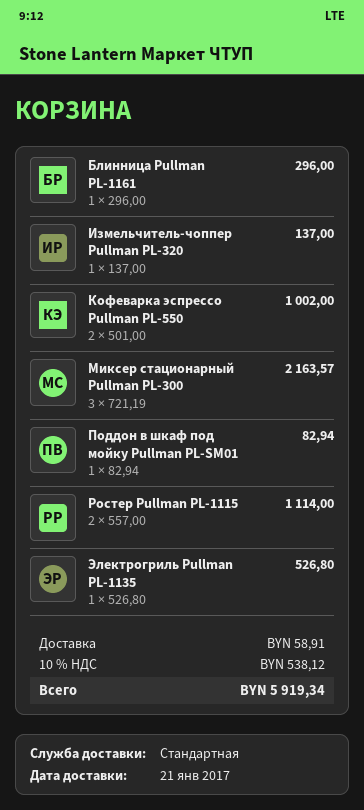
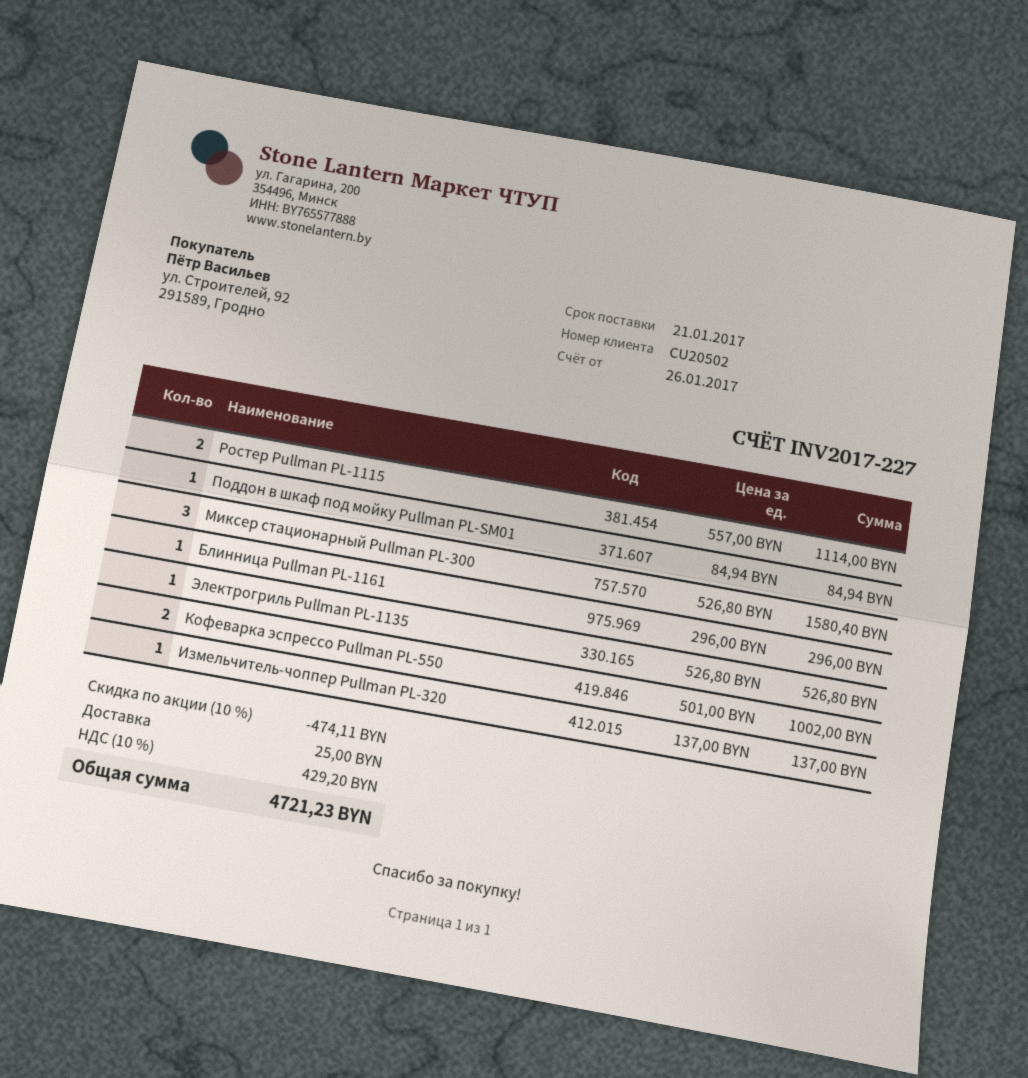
Миксер стационарный Pullman PL-300: 3 x 721.19 = 2163.57 -> 3 x 526.80 = 1580.40
Поддон в шкаф под мойку Pullman PL-SM01: 1 x 82.94 = 82.94 -> 1 x 84.94 = 84.94
discount: none -> 10% = 474.11
shipping: 58.91 -> 25.00
tax: 10% = 538.12 -> 10% = 429.20
total: 5919.34 -> 4721.23

